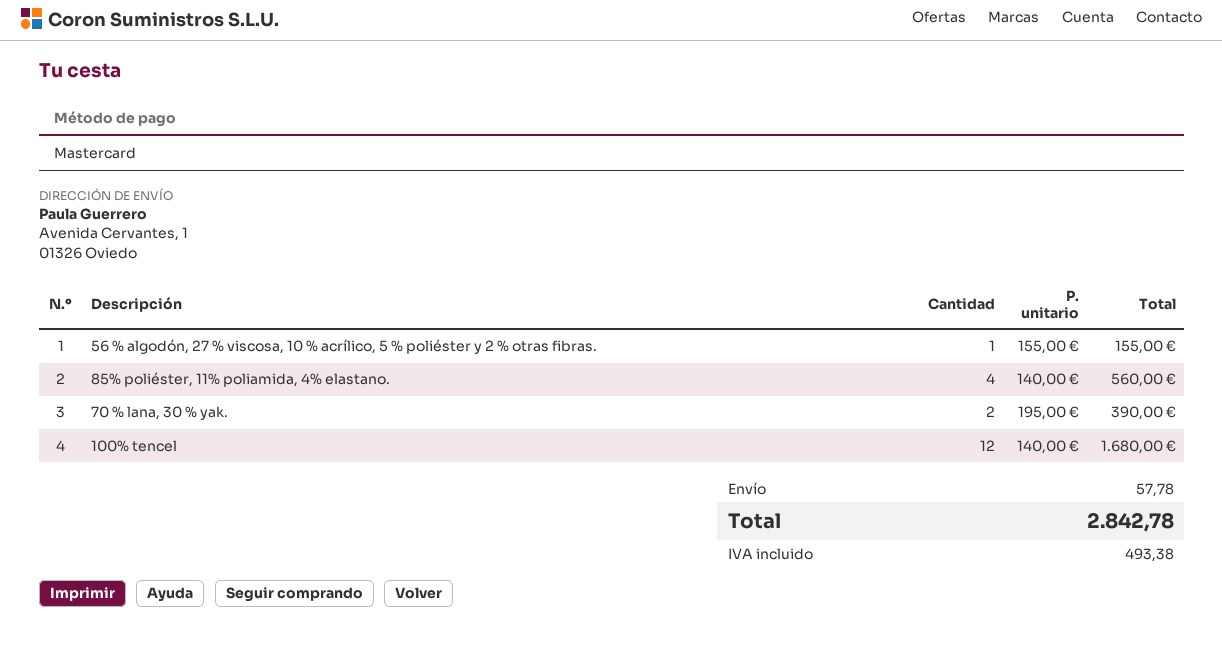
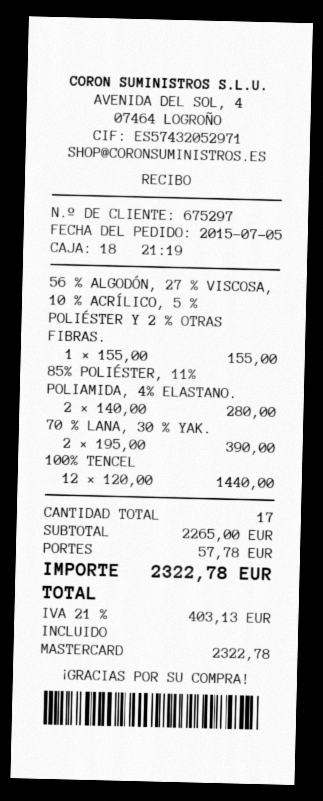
85% poliéster, 11% poliamida, 4% elastano.: 4 x 140.00 = 560.00 -> 2 x 140.00 = 280.00
100% tencel: 12 x 140.00 = 1680.00 -> 12 x 120.00 = 1440.00
tax: 493.38 -> 403.13
total: 2842.78 -> 2322.78

